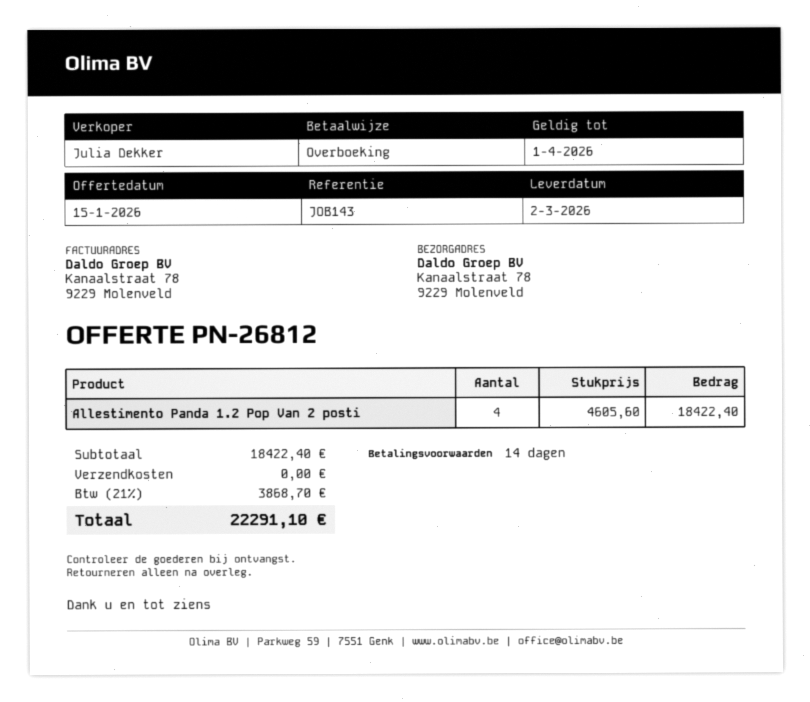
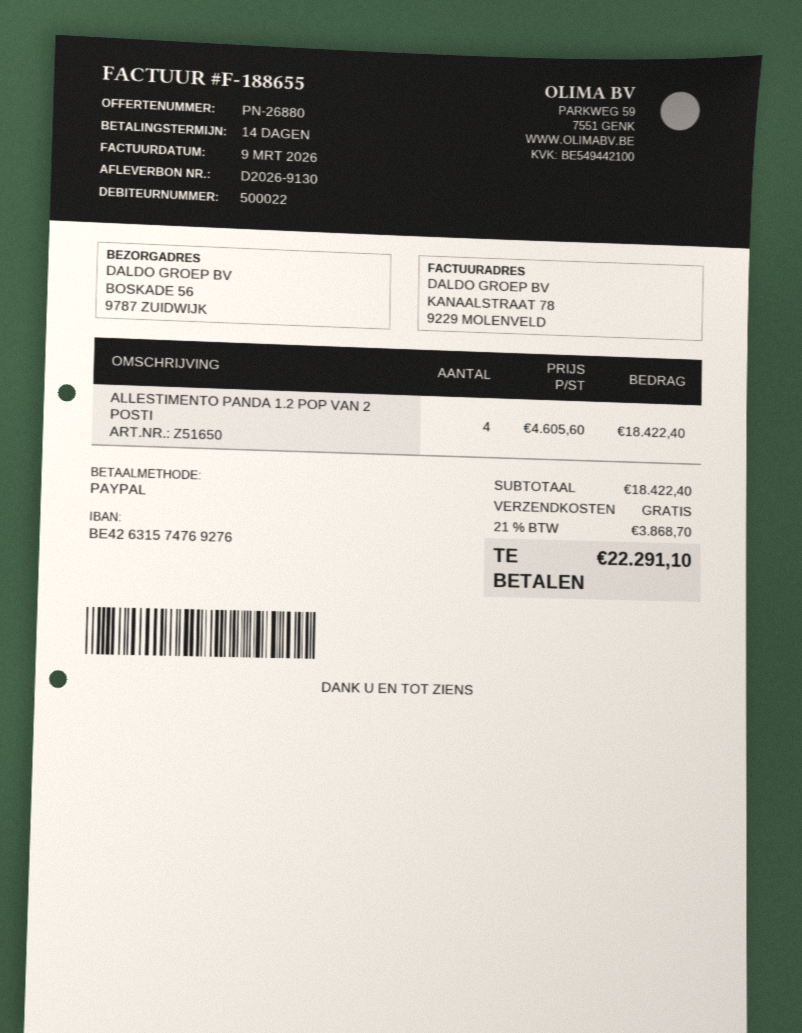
quote number: PN-26812 -> PN-26880
payment method: bank transfer -> PayPal
ship to: Kanaalstraat 78, 9229 Molenveld -> BOSKADE 56, 9787 ZUIDWIJK

